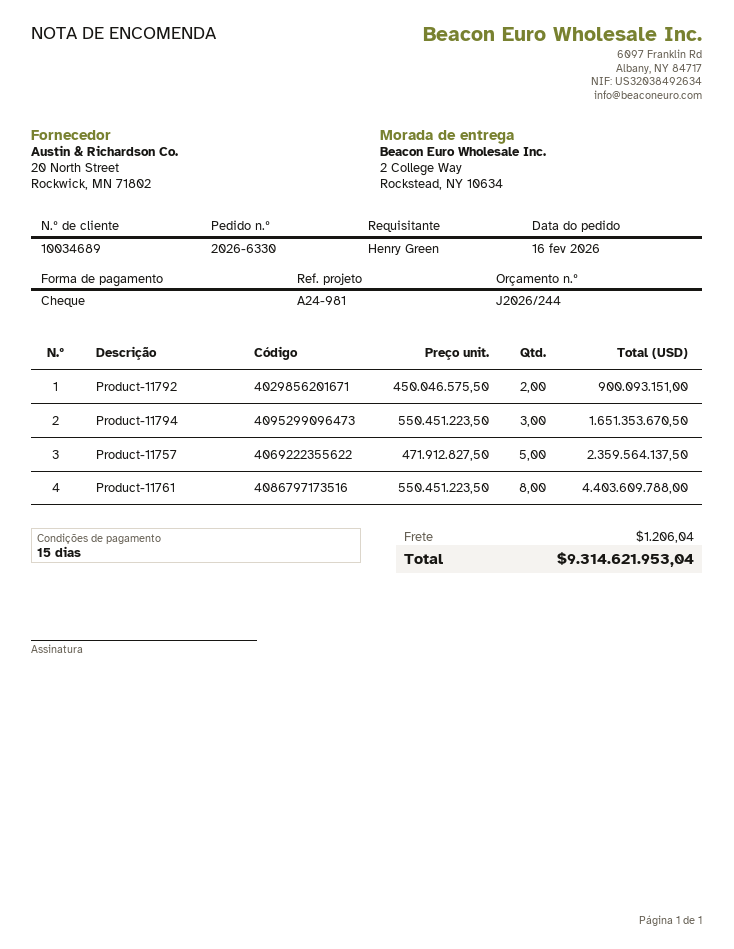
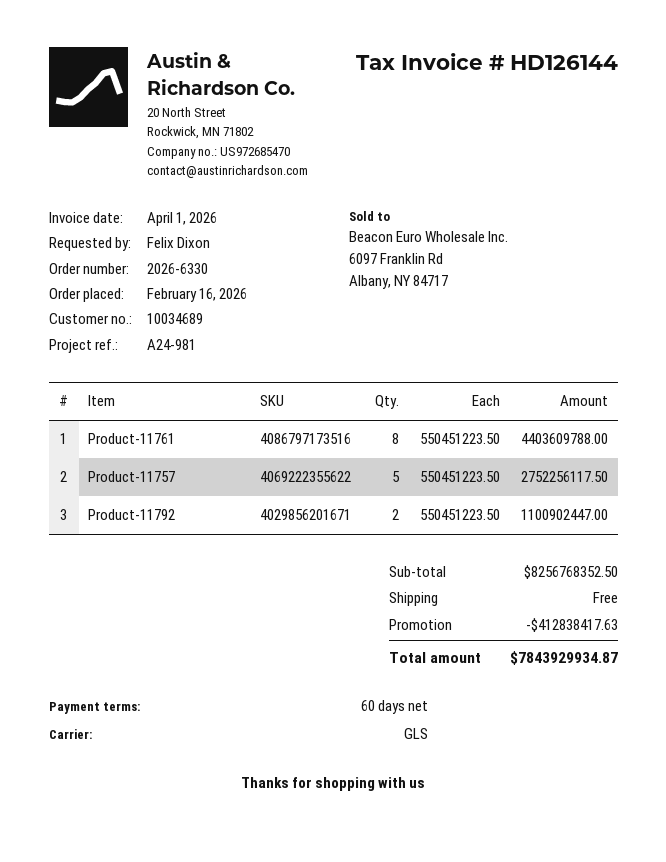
payment terms: 15 days -> 60 days
ordered by: Henry Green -> Felix Dixon
Product-11792: 2 x 450046575.50 = 900093151.00 -> 2 x 550451223.50 = 1100902447.00
Product-11794: 3 x 550451223.50 = 1651353670.50 -> none
Product-11757: 5 x 471912827.50 = 2359564137.50 -> 5 x 550451223.50 = 2752256117.50
discount: none -> 412838417.63
shipping: 1206.04 -> 0.00
total: 9314621953.04 -> 7843929934.87

